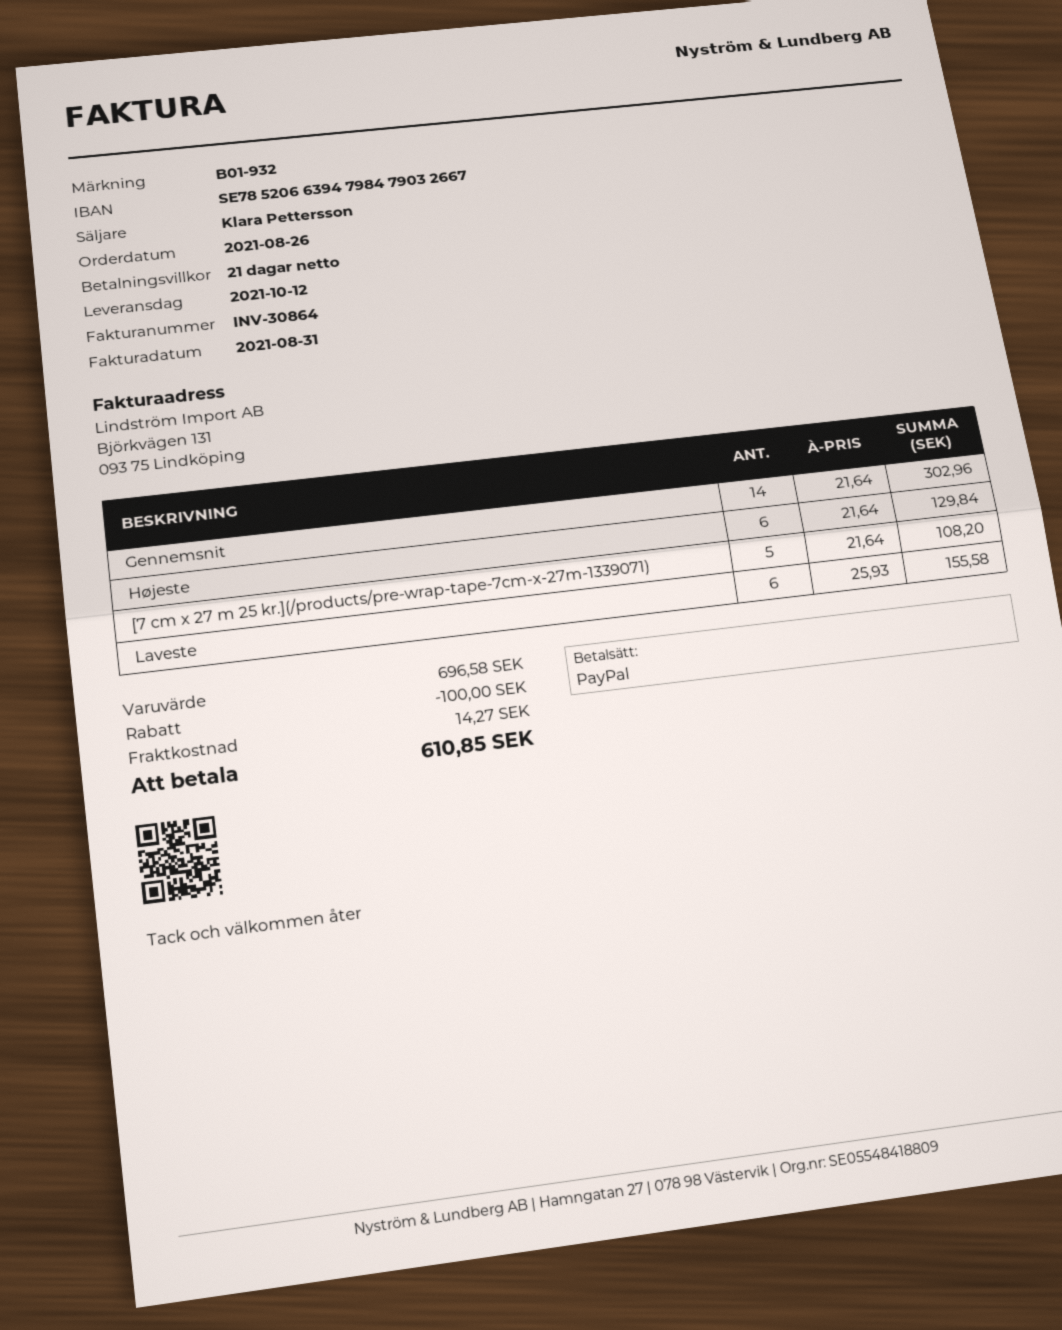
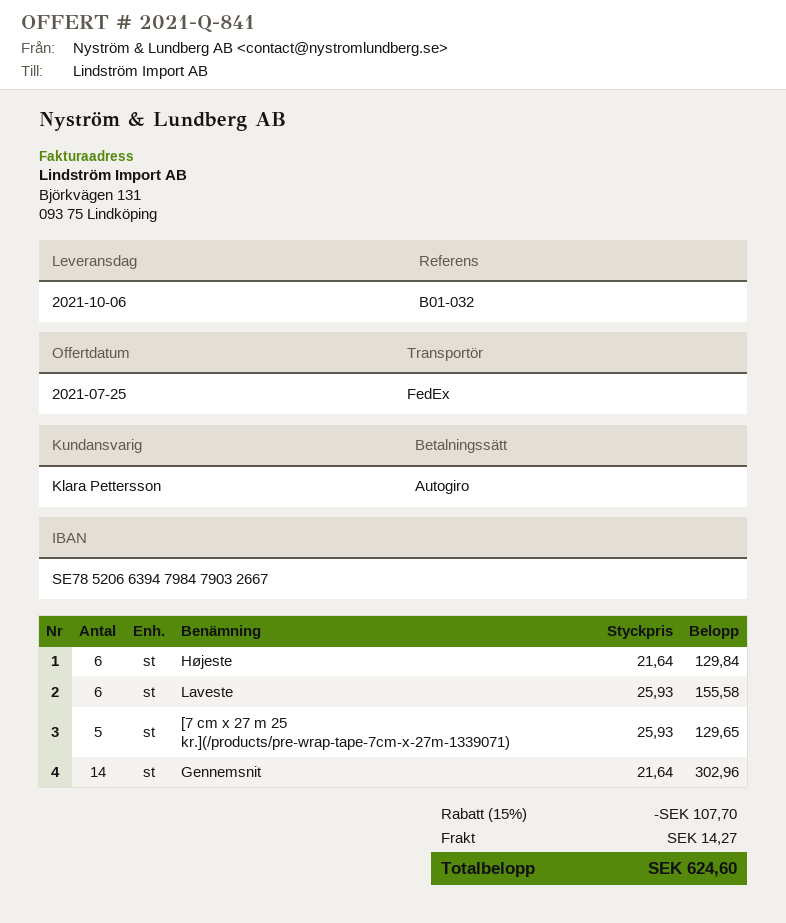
delivery date: 2021-10-12 -> 2021-10-06
reference: B01-932 -> B01-032
payment method: PayPal -> direct debit
[7 cm x 27 m 25 kr.](/products/pre-wrap-tape-7cm-x-27m-1339071): 5 x 21.64 = 108.20 -> 5 x 25.93 = 129.65
discount: 100.00 -> 107.70
total: 610.85 -> 624.60

